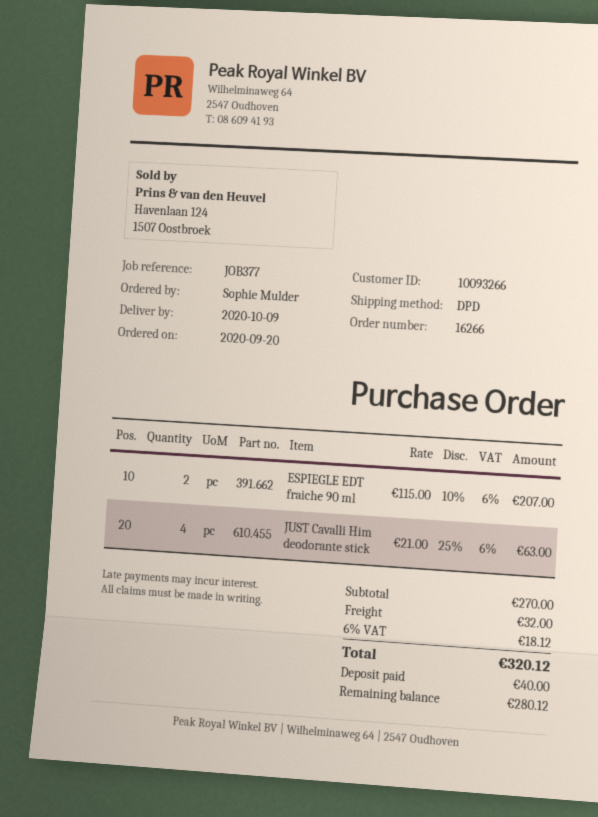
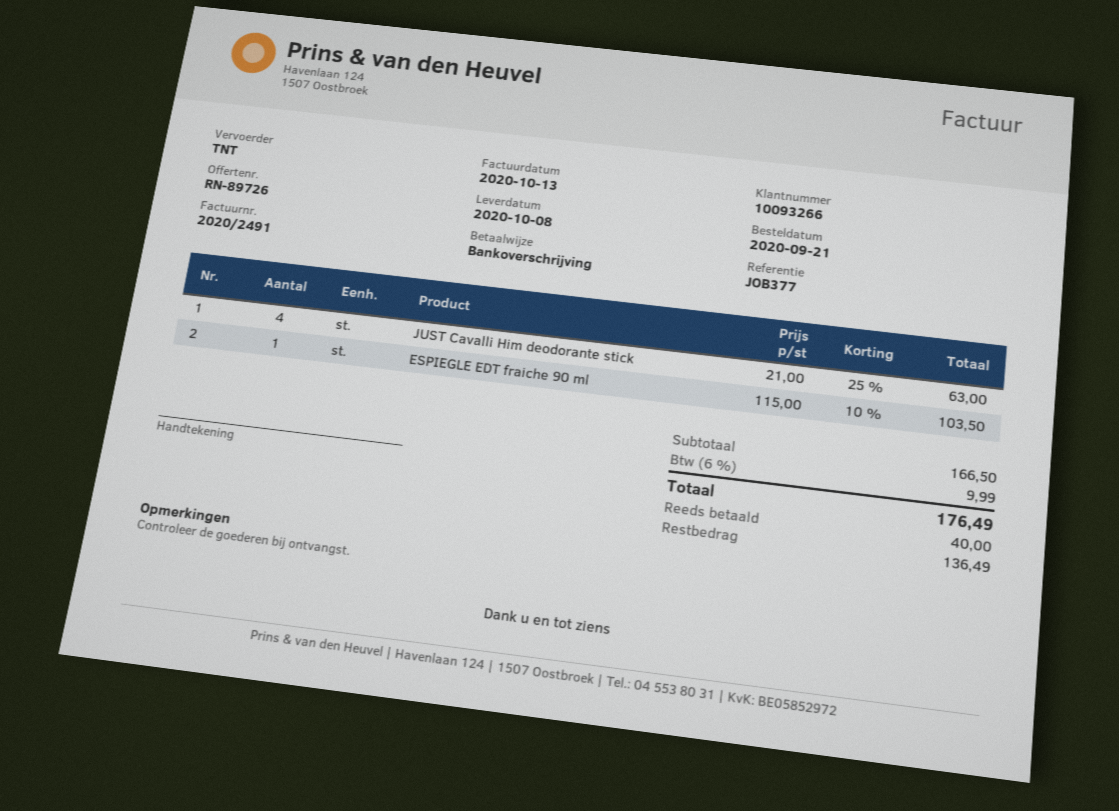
order date: 2020-09-20 -> 2020-09-21
delivery date: 2020-10-09 -> 2020-10-08
shipping method: DPD -> TNT
ESPIEGLE EDT fraiche 90 ml: 2 x 115.00 - 10% = 207.00 -> 1 x 115.00 - 10% = 103.50
subtotal: 270.00 -> 166.50
shipping: 32.00 -> none
tax: 6% = 18.12 -> 6% = 9.99
total: 320.12 -> 176.49
balance: 280.12 -> 136.49

